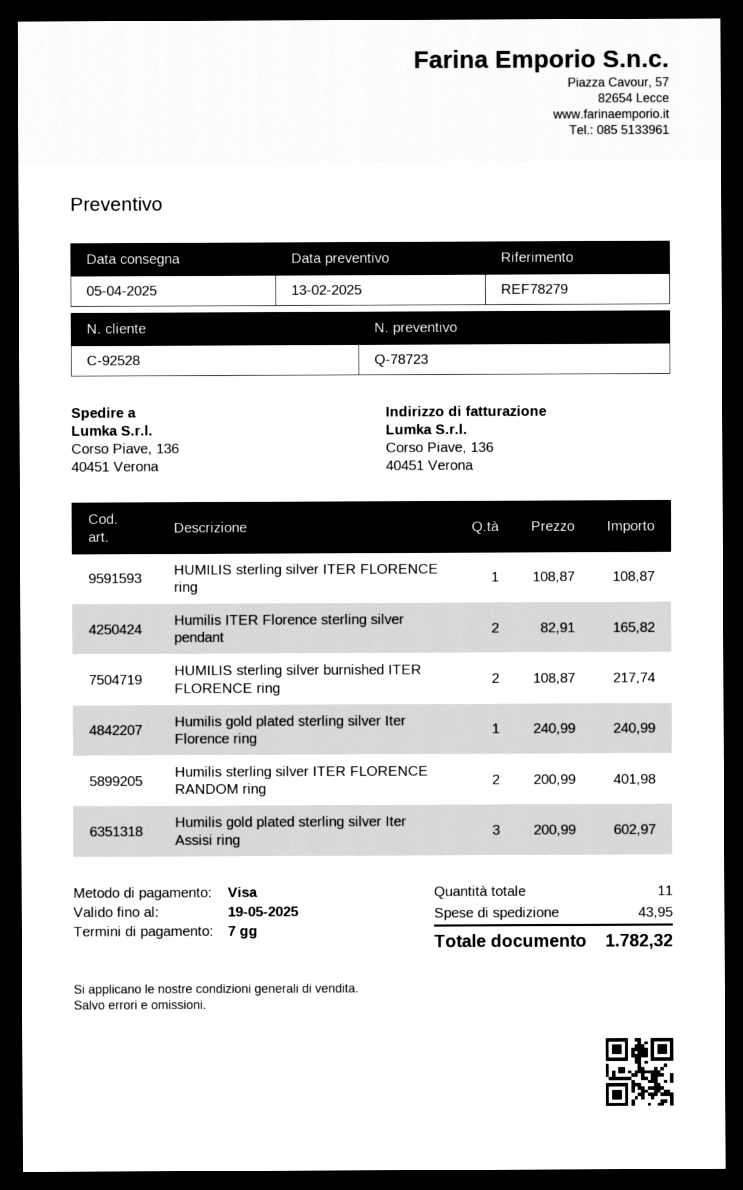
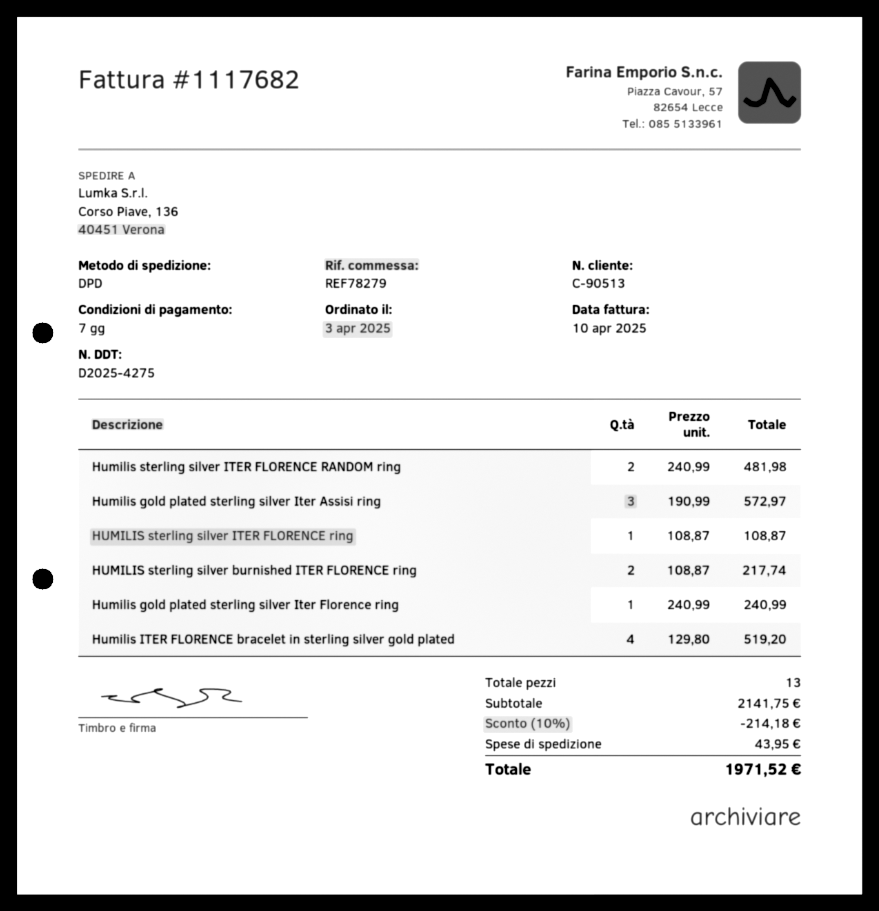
customer number: C-92528 -> C-90513
Humilis ITER Florence sterling silver pendant: 2 x 82.91 = 165.82 -> none
Humilis sterling silver ITER FLORENCE RANDOM ring: 2 x 200.99 = 401.98 -> 2 x 240.99 = 481.98
Humilis gold plated sterling silver Iter Assisi ring: 3 x 200.99 = 602.97 -> 3 x 190.99 = 572.97
Humilis ITER FLORENCE bracelet in sterling silver gold plated: none -> 4 x 129.80 = 519.20
total quantity: 11 -> 13
discount: none -> 10% = 214.18
total: 1782.32 -> 1971.52

